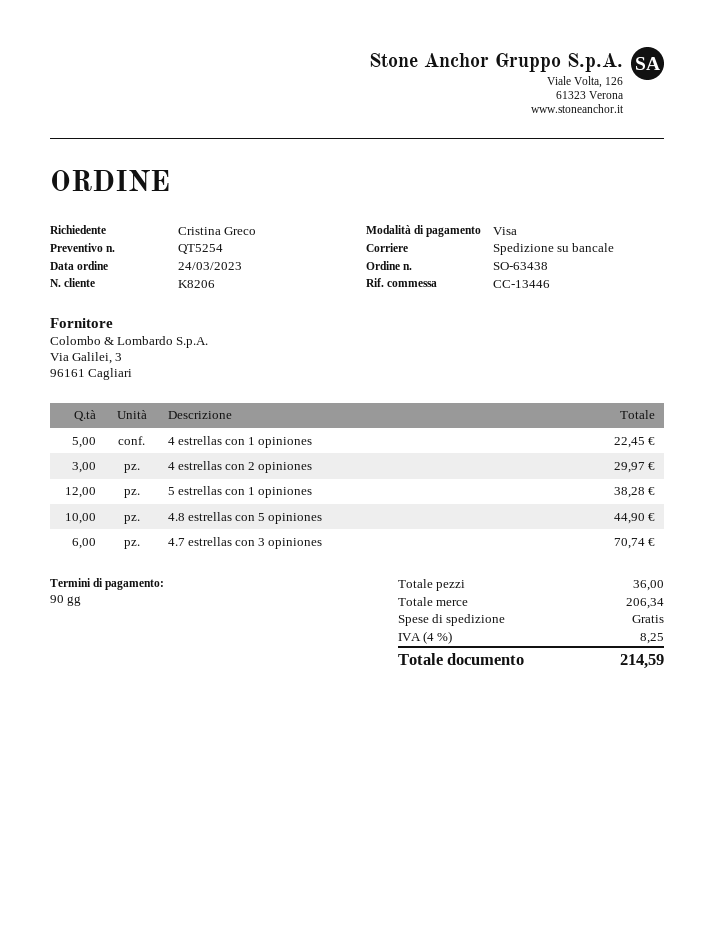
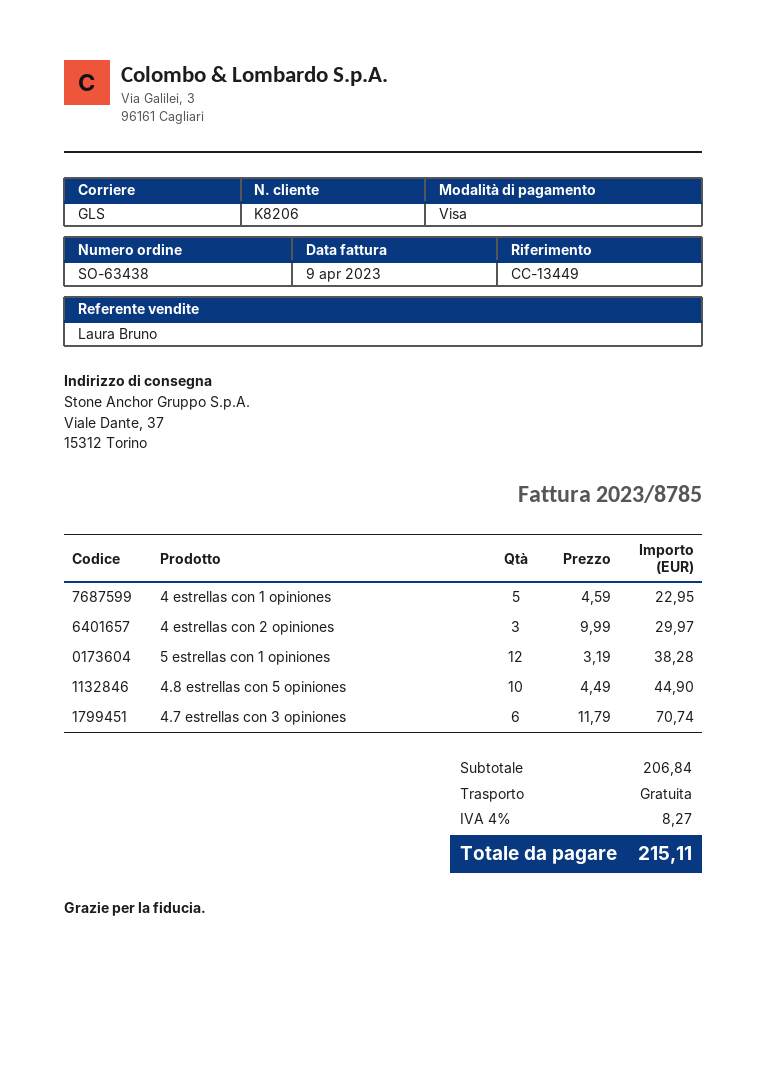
reference: CC-13446 -> CC-13449
shipping method: pallet freight -> GLS
4 estrellas con 1 opiniones: 5 for 22.45 -> 5 for 22.95
subtotal: 206.34 -> 206.84
tax: 4% = 8.25 -> 4% = 8.27
total: 214.59 -> 215.11

